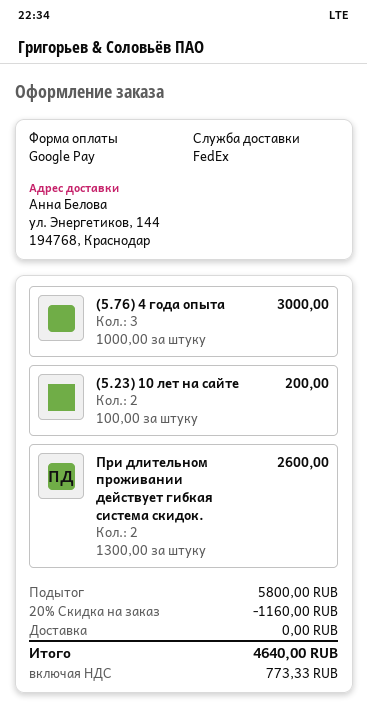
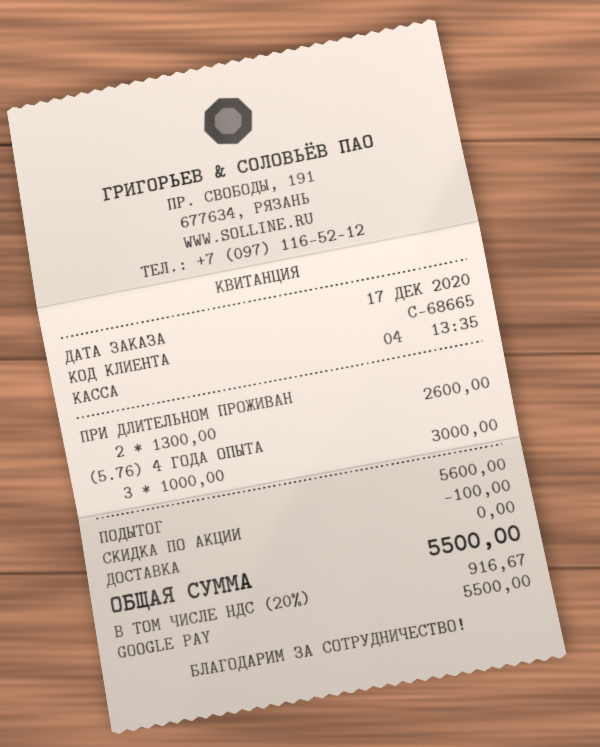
(5.23) 10 лет на сайте: 2 x 100.00 = 200.00 -> none
subtotal: 5800.00 -> 5600.00
discount: 1160.00 -> 100.00
tax: 773.33 -> 916.67
total: 4640.00 -> 5500.00

